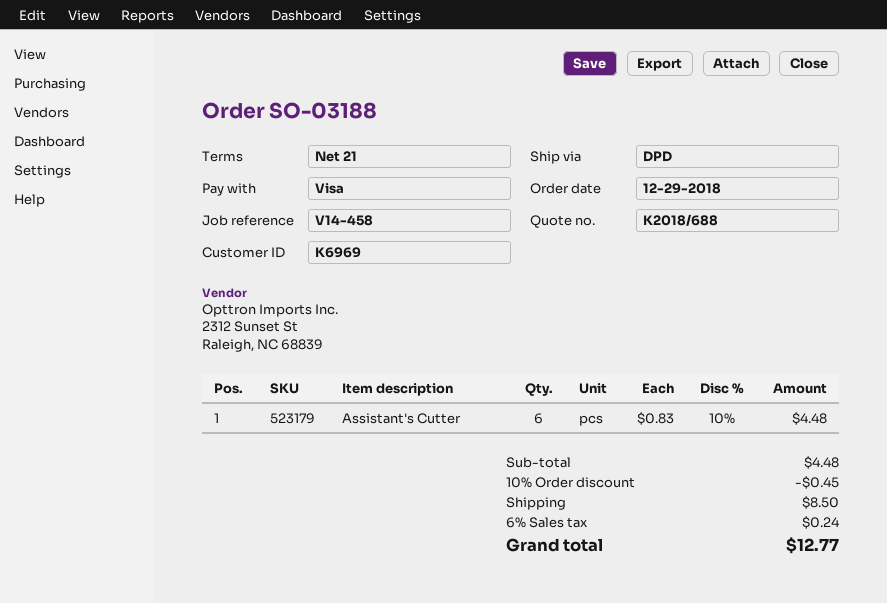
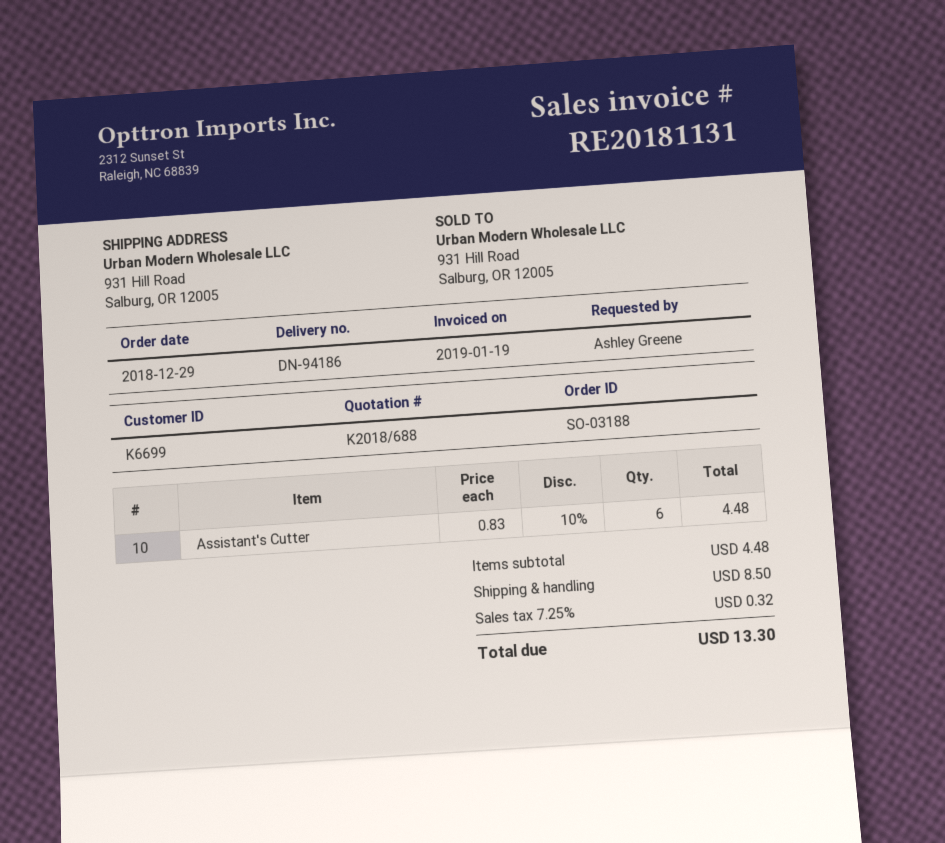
customer number: K6969 -> K6699
discount: 10% = 0.45 -> none
tax: 6% = 0.24 -> 7.25% = 0.32
total: 12.77 -> 13.30

